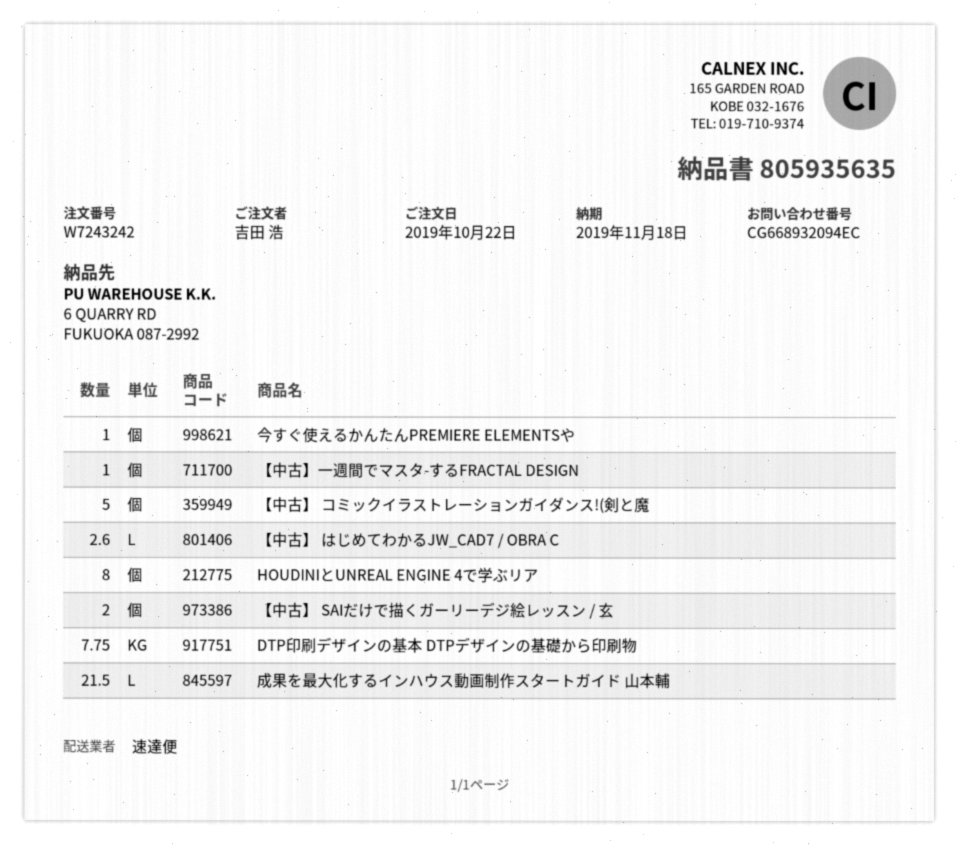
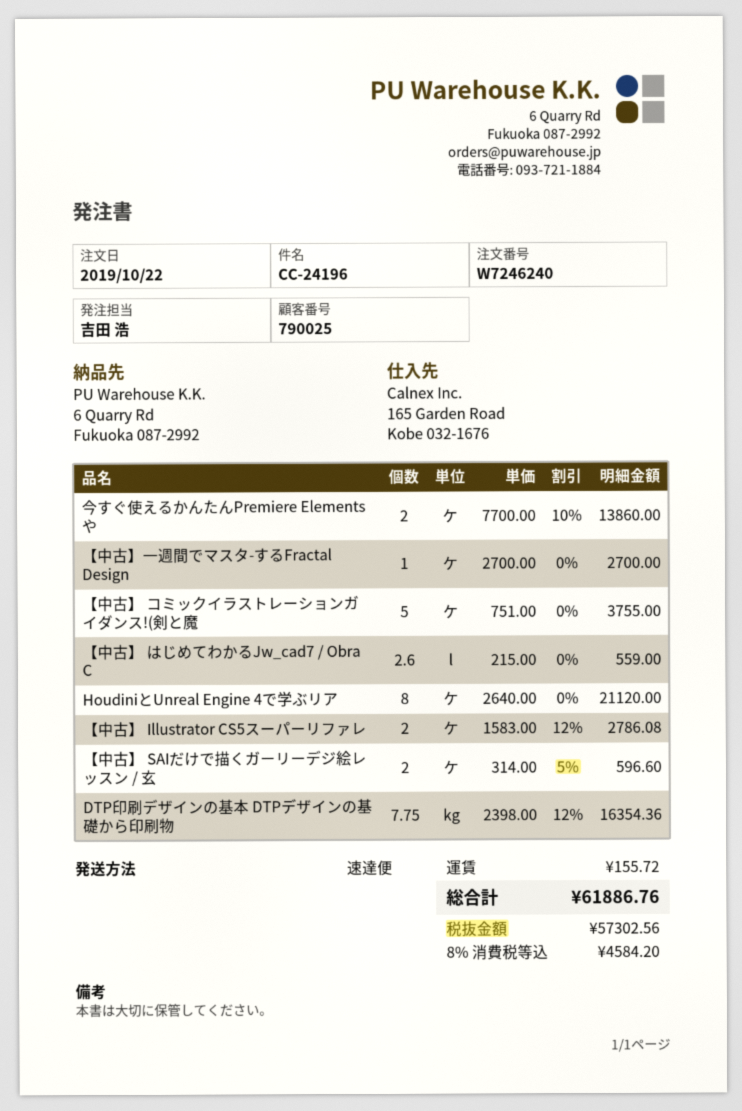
order number: W7243242 -> W7246240
今すぐ使えるかんたんPREMIERE ELEMENTSや: 1 -> 2
成果を最大化するインハウス動画制作スタートガイド 山本輔: 21.5 -> none
【中古】 Illustrator CS5スーパーリファレ: none -> 2

